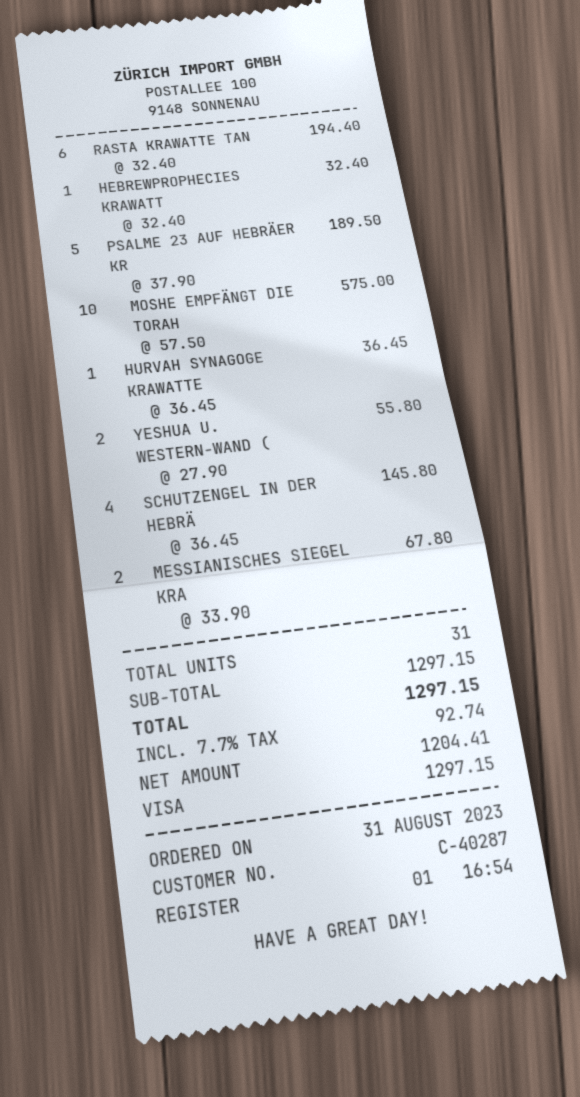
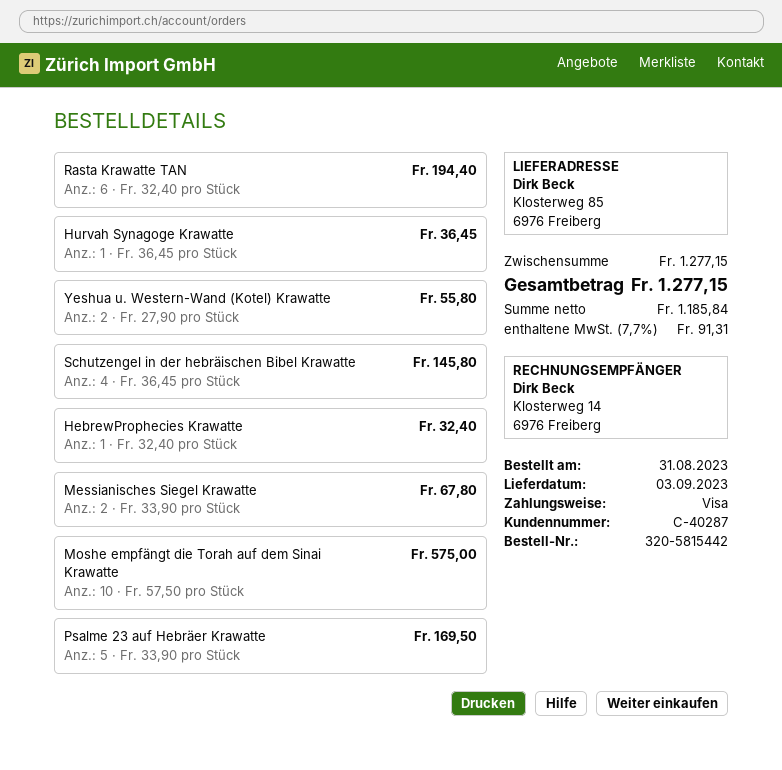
PSALME 23 AUF HEBRÄER KR: 5 x 37.90 = 189.50 -> 5 x 33.90 = 169.50
subtotal: 1297.15 -> 1277.15
net: 1204.41 -> 1185.84
tax: 7.7% = 92.74 -> 7.7% = 91.31
total: 1297.15 -> 1277.15

